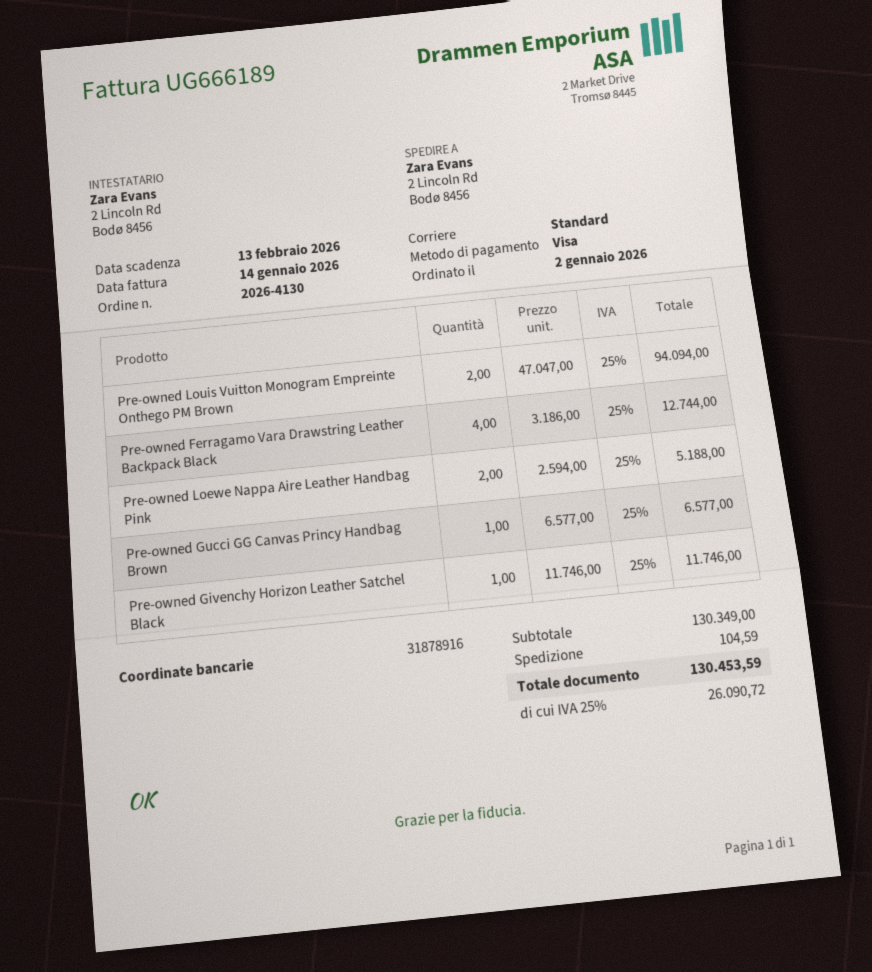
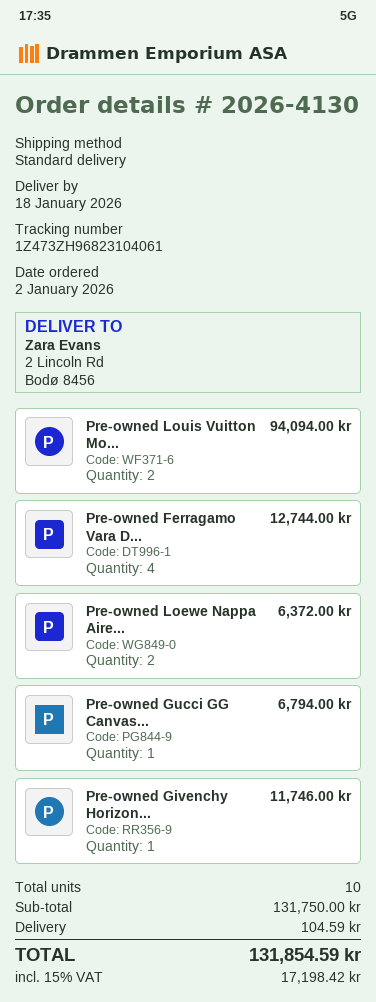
Pre-owned Loewe Nappa Aire Leather Handbag Pink: 2 for 5188.00 -> 2 for 6372.00
Pre-owned Gucci GG Canvas Princy Handbag Brown: 1 for 6577.00 -> 1 for 6794.00
subtotal: 130349.00 -> 131750.00
tax: 25% = 26090.72 -> 15% = 17198.42
total: 130453.59 -> 131854.59

